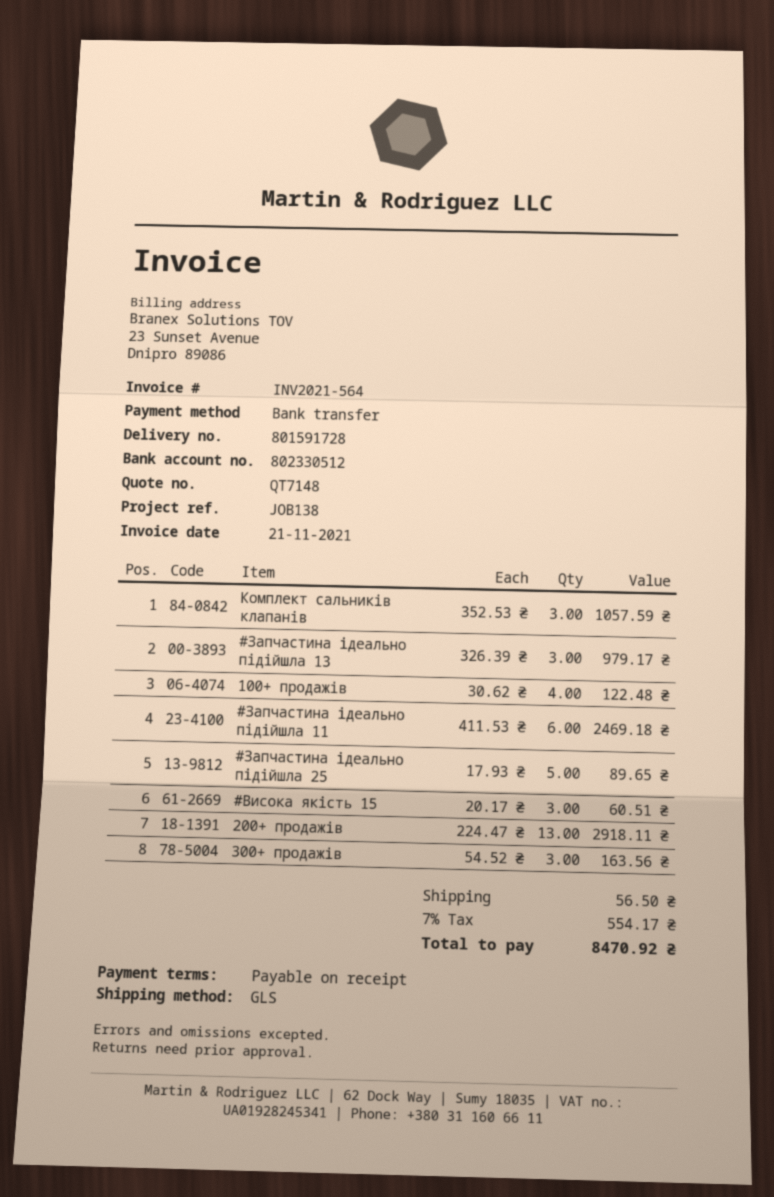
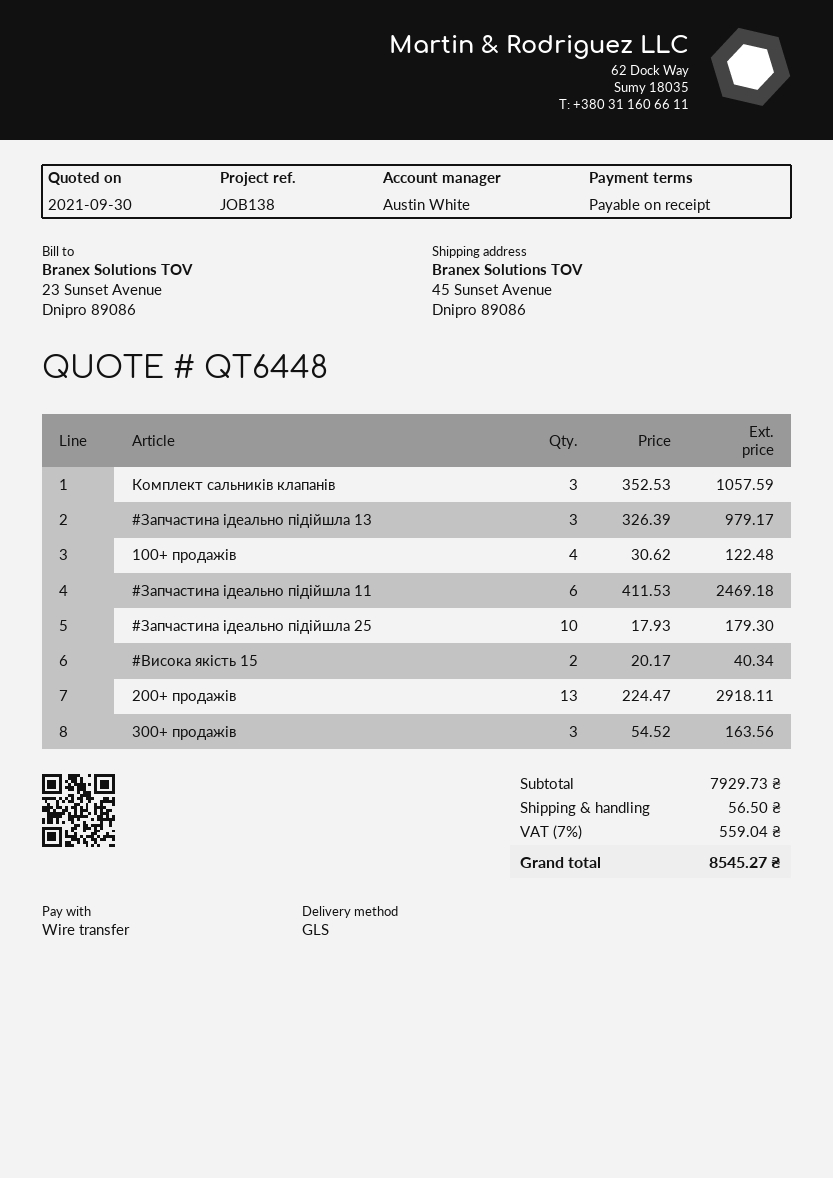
quote number: QT7148 -> QT6448
#Запчастина ідеально підійшла 25: 5 x 17.93 = 89.65 -> 10 x 17.93 = 179.30
#Висока якість 15: 3 x 20.17 = 60.51 -> 2 x 20.17 = 40.34
tax: 7% = 554.17 -> 7% = 559.04
total: 8470.92 -> 8545.27

